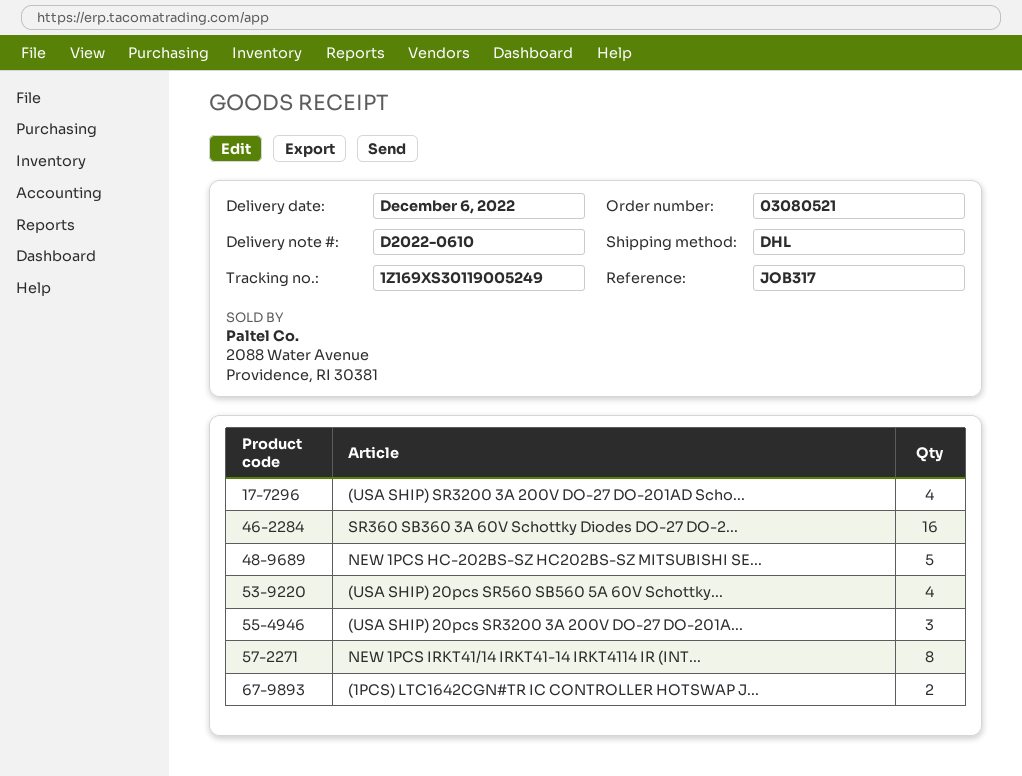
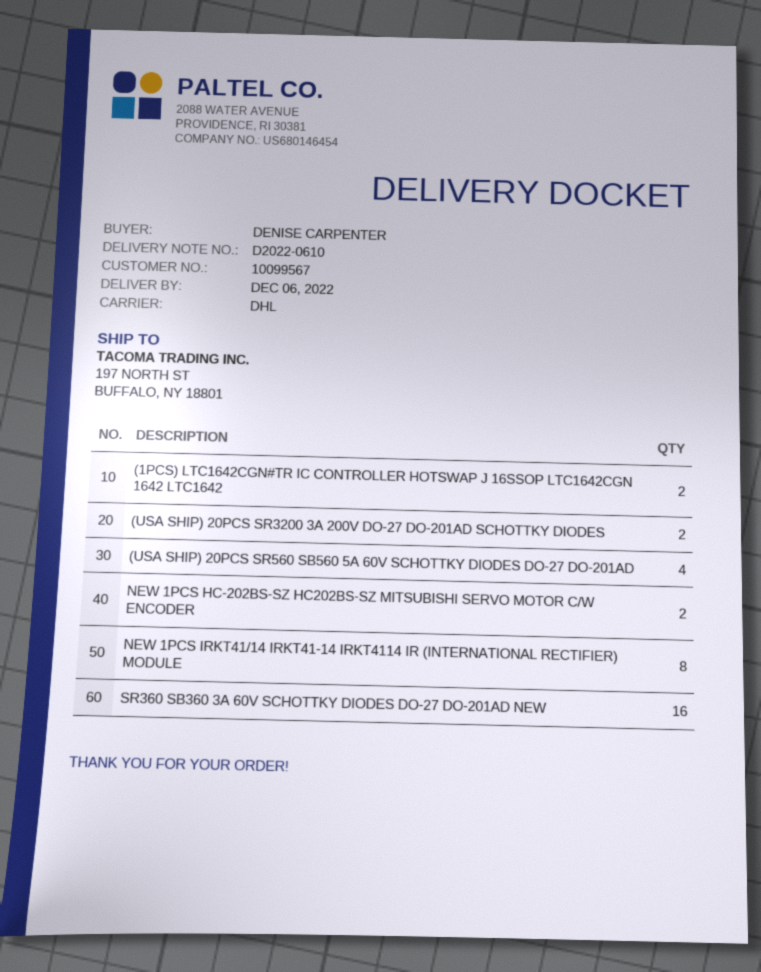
(USA SHIP) SR3200 3A 200V DO-27 DO-201AD Scho...: 4 -> none
NEW 1PCS HC-202BS-SZ HC202BS-SZ MITSUBISHI SE...: 5 -> 2
(USA SHIP) 20pcs SR3200 3A 200V DO-27 DO-201A...: 3 -> 2

